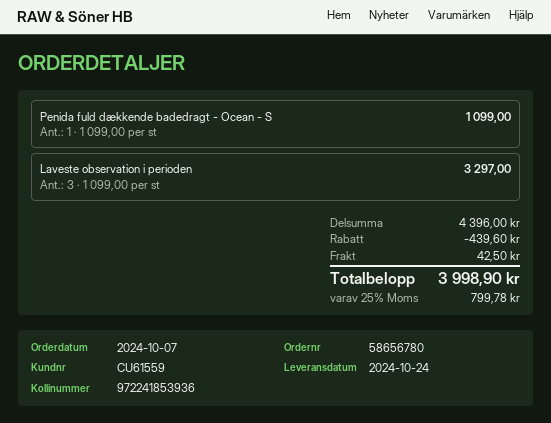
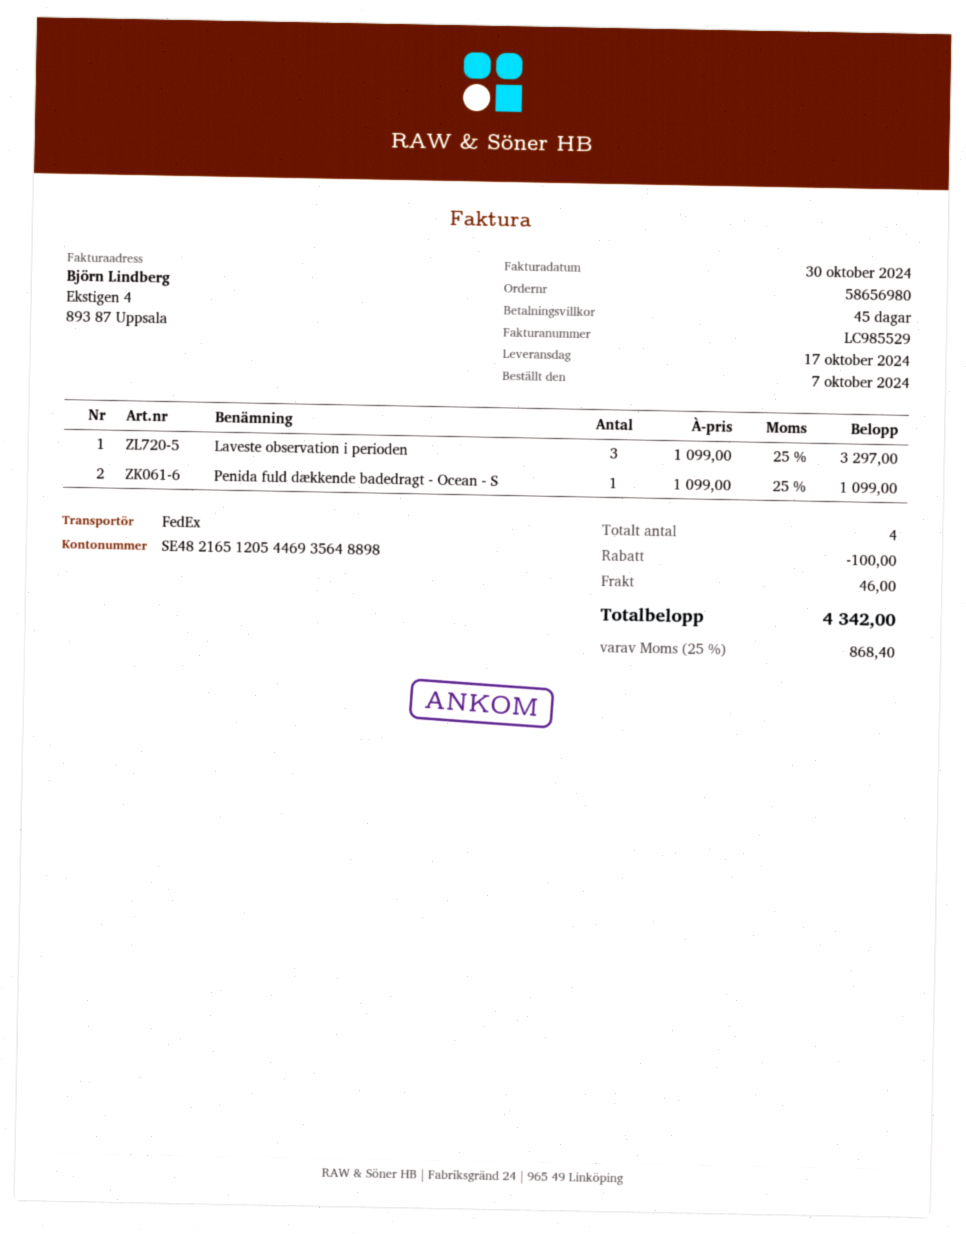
order number: 58656780 -> 58656980
delivery date: 2024-10-24 -> 2024-10-17
discount: 439.60 -> 100.00
shipping: 42.50 -> 46.00
tax: 25% = 799.78 -> 25% = 868.40
total: 3998.90 -> 4342.00

